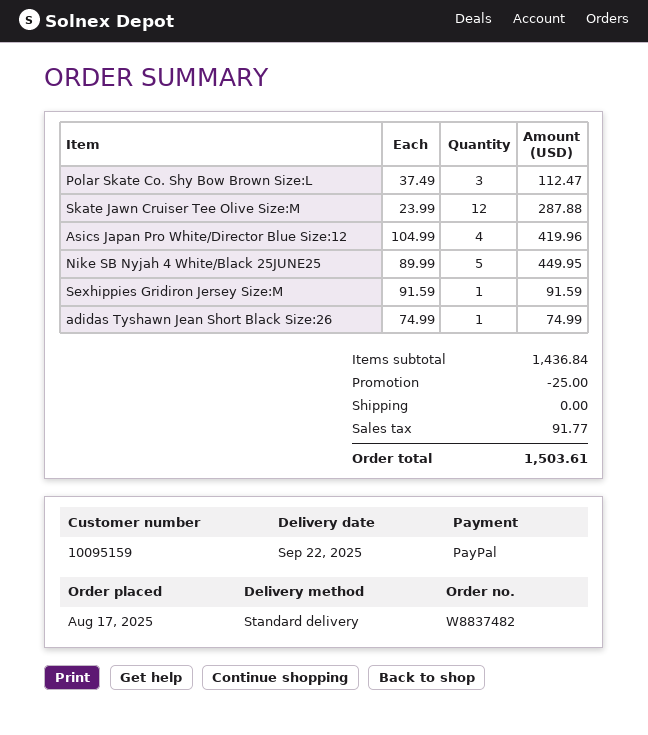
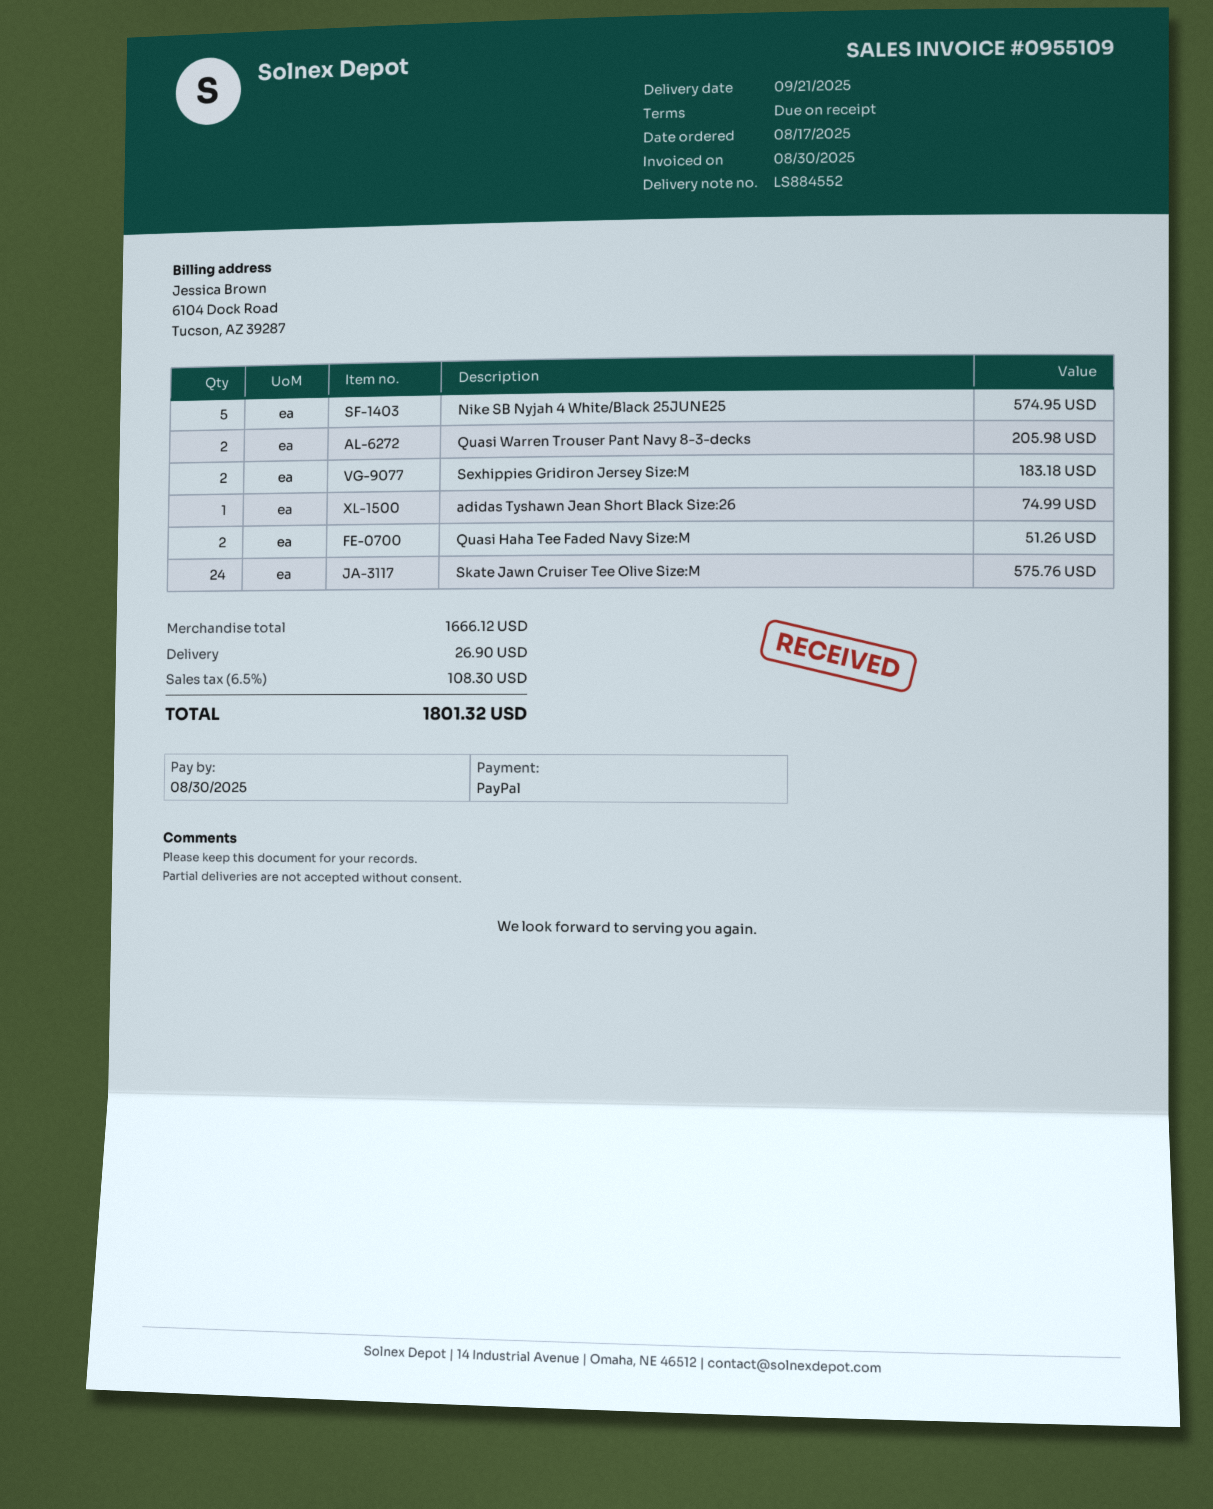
delivery date: 2025-09-22 -> 2025-09-21
Polar Skate Co. Shy Bow Brown Size:L: 3 for 112.47 -> none
Skate Jawn Cruiser Tee Olive Size:M: 12 for 287.88 -> 24 for 575.76
Asics Japan Pro White/Director Blue Size:12: 4 for 419.96 -> none
Nike SB Nyjah 4 White/Black 25JUNE25: 5 for 449.95 -> 5 for 574.95
Sexhippies Gridiron Jersey Size:M: 1 for 91.59 -> 2 for 183.18
Quasi Warren Trouser Pant Navy 8-3-decks: none -> 2 for 205.98
Quasi Haha Tee Faded Navy Size:M: none -> 2 for 51.26
subtotal: 1436.84 -> 1666.12
discount: 25.00 -> none
shipping: 0.00 -> 26.90
tax: 91.77 -> 108.30
total: 1503.61 -> 1801.32

